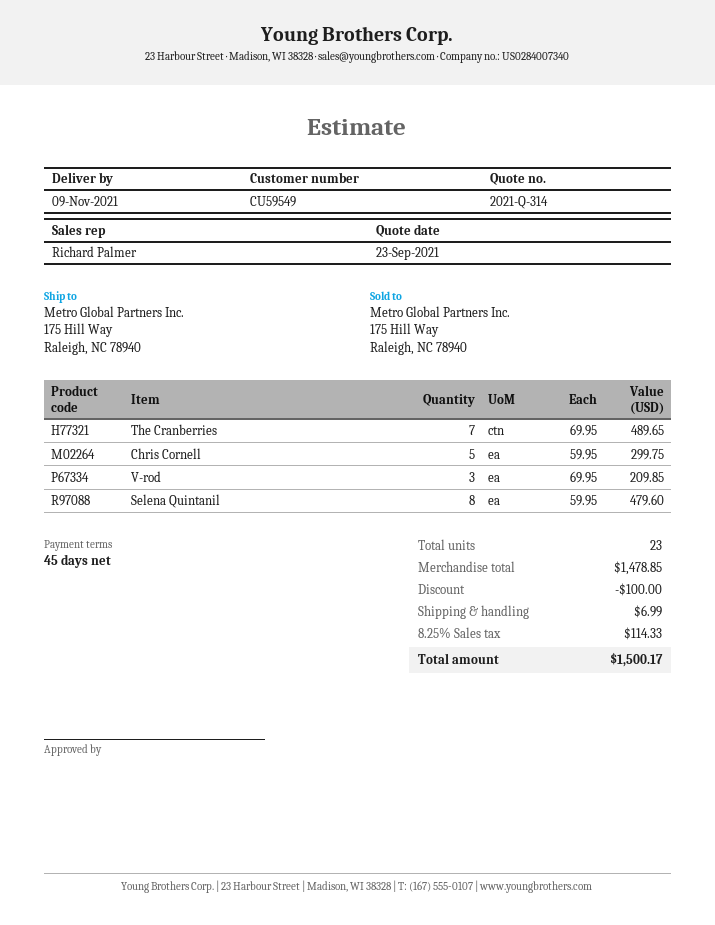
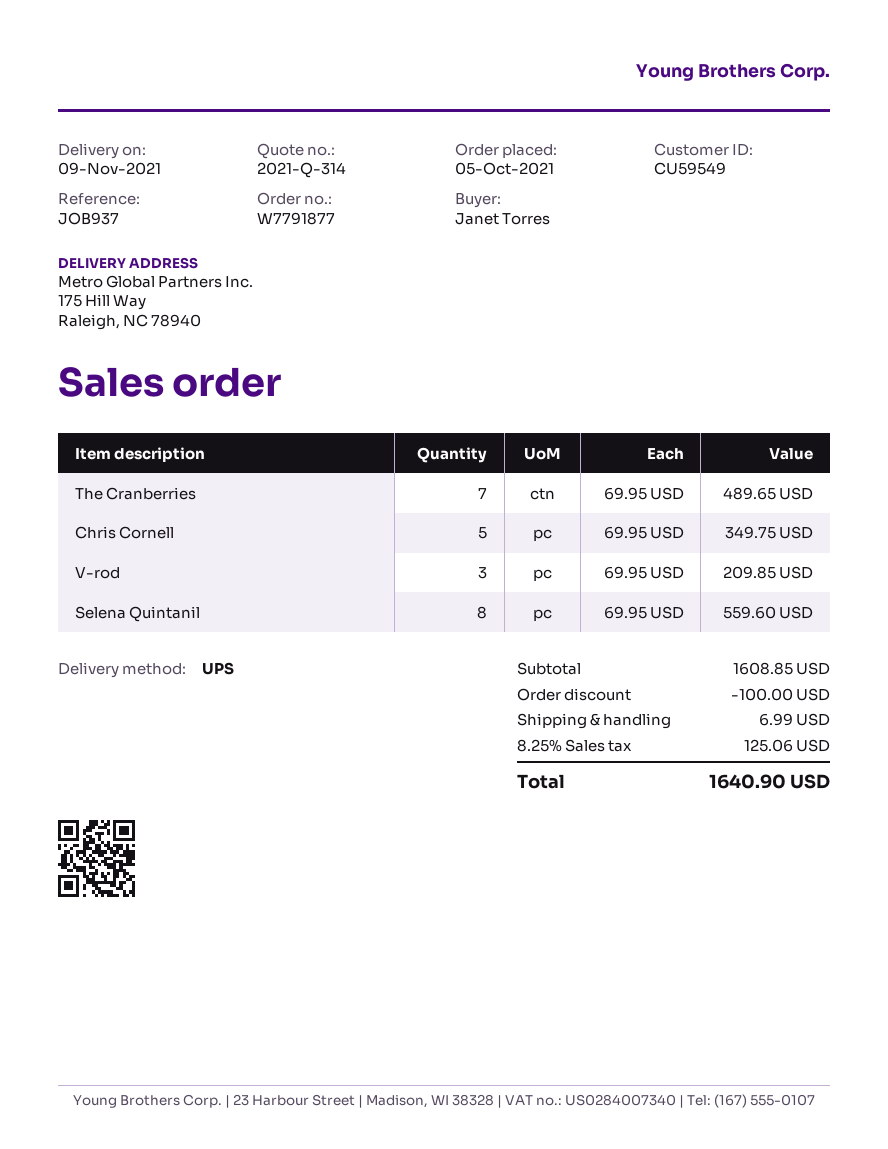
Chris Cornell: 5 x 59.95 = 299.75 -> 5 x 69.95 = 349.75
Selena Quintanil: 8 x 59.95 = 479.60 -> 8 x 69.95 = 559.60
subtotal: 1478.85 -> 1608.85
tax: 8.25% = 114.33 -> 8.25% = 125.06
total: 1500.17 -> 1640.90

